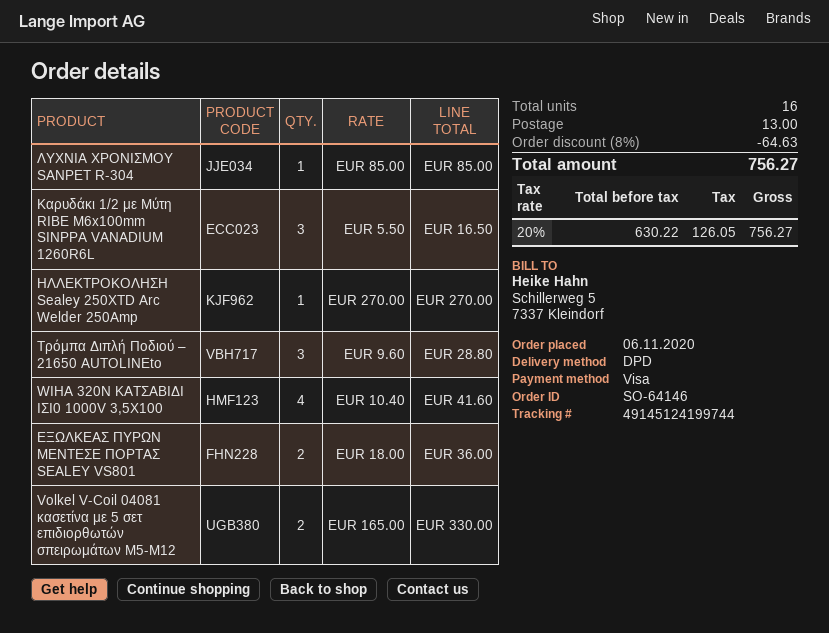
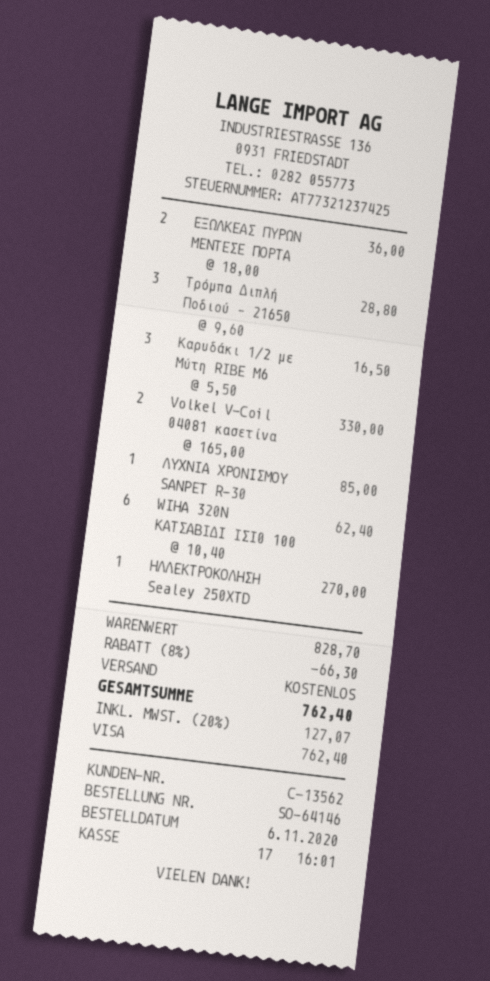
WIHA 320N ΚΑΤΣΑΒΙΔΙ ΙΣΙ0 1000V 3,5X100: 4 x 10.40 = 41.60 -> 6 x 10.40 = 62.40
discount: 8% = 64.63 -> 8% = 66.30
shipping: 13.00 -> 0.00
tax: 20% = 126.05 -> 20% = 127.07
total: 756.27 -> 762.40

